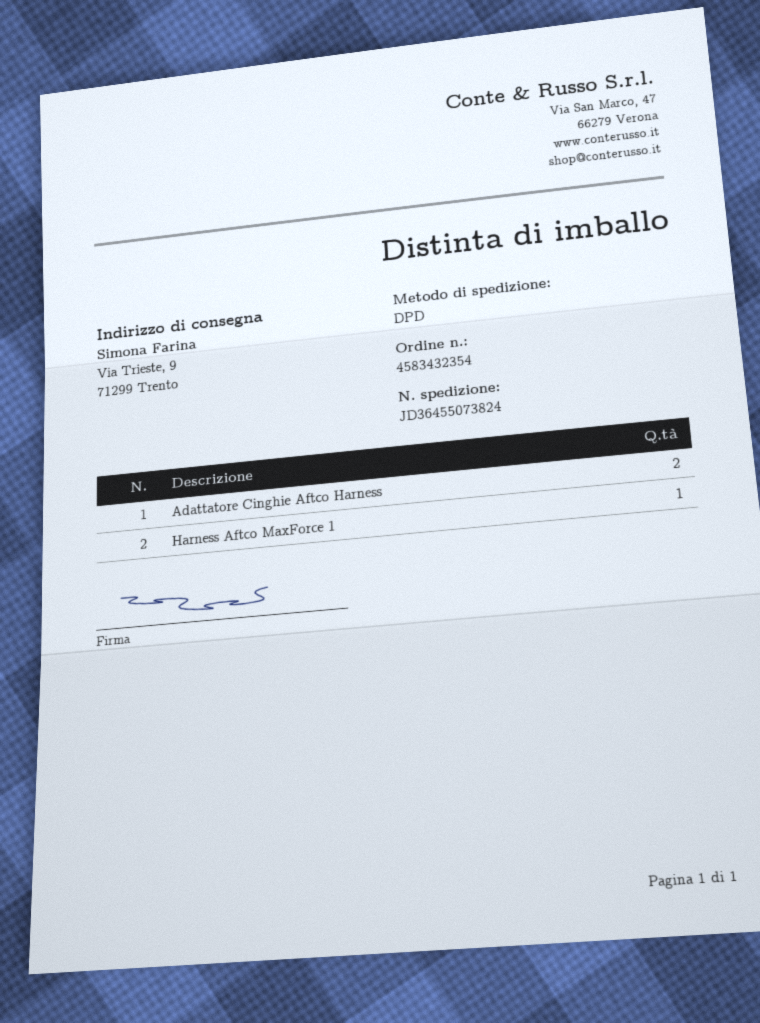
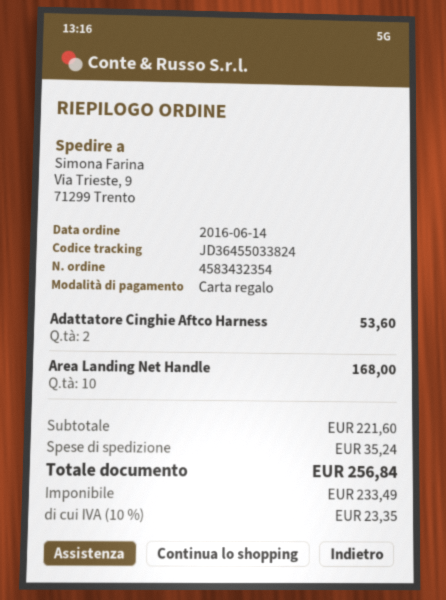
tracking number: JD36455073824 -> JD36455033824
Harness Aftco MaxForce 1: 1 -> none
Area Landing Net Handle: none -> 10

